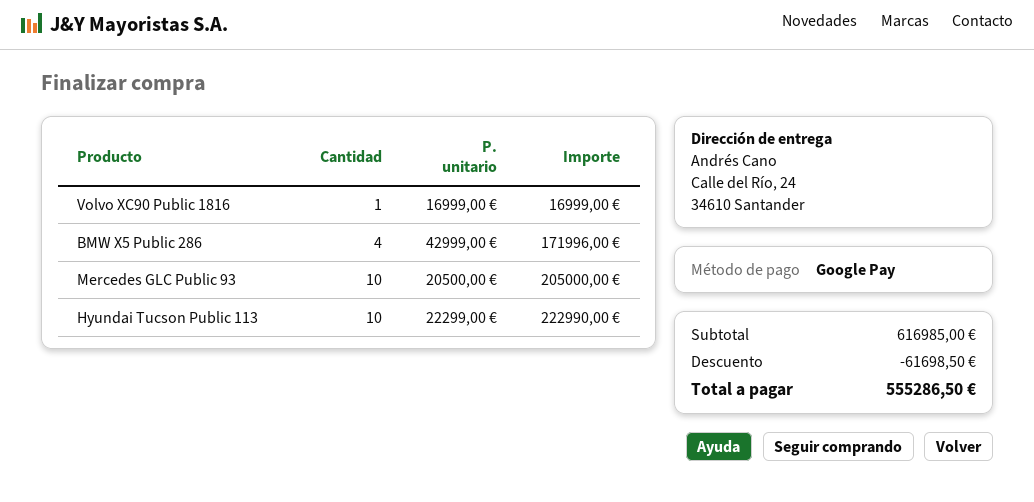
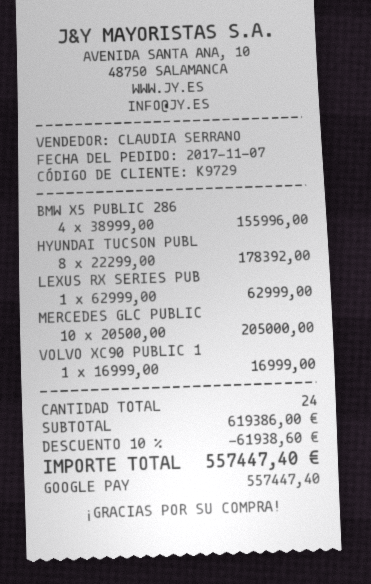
BMW X5 Public 286: 4 x 42999.00 = 171996.00 -> 4 x 38999.00 = 155996.00
Hyundai Tucson Public 113: 10 x 22299.00 = 222990.00 -> 8 x 22299.00 = 178392.00
LEXUS RX SERIES PUB: none -> 1 x 62999.00 = 62999.00
subtotal: 616985.00 -> 619386.00
discount: 61698.50 -> 61938.60
total: 555286.50 -> 557447.40

